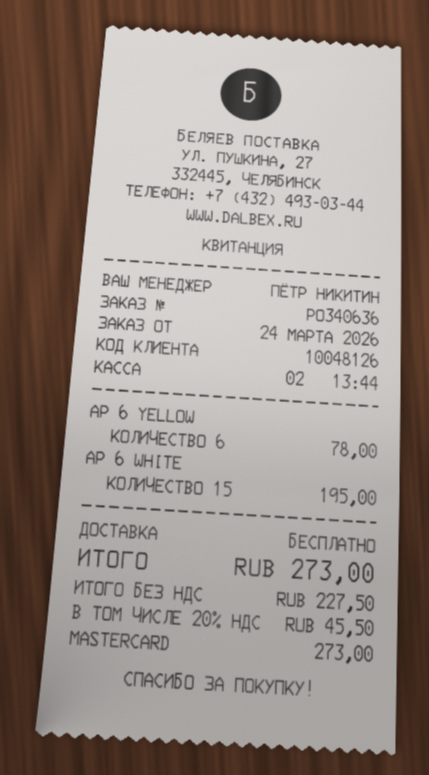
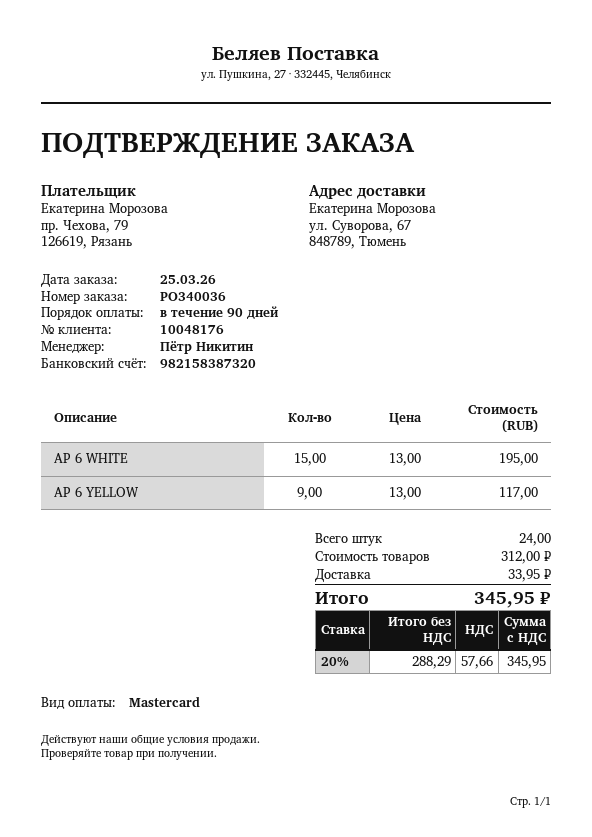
order number: PO340636 -> PO340036
order date: 2026-03-24 -> 2026-03-25
customer number: 10048126 -> 10048176
AP 6 YELLOW: 6 for 78.00 -> 9 for 117.00
shipping: 0.00 -> 33.95
net: 227.50 -> 288.29
tax: 20% = 45.50 -> 20% = 57.66
total: 273.00 -> 345.95

